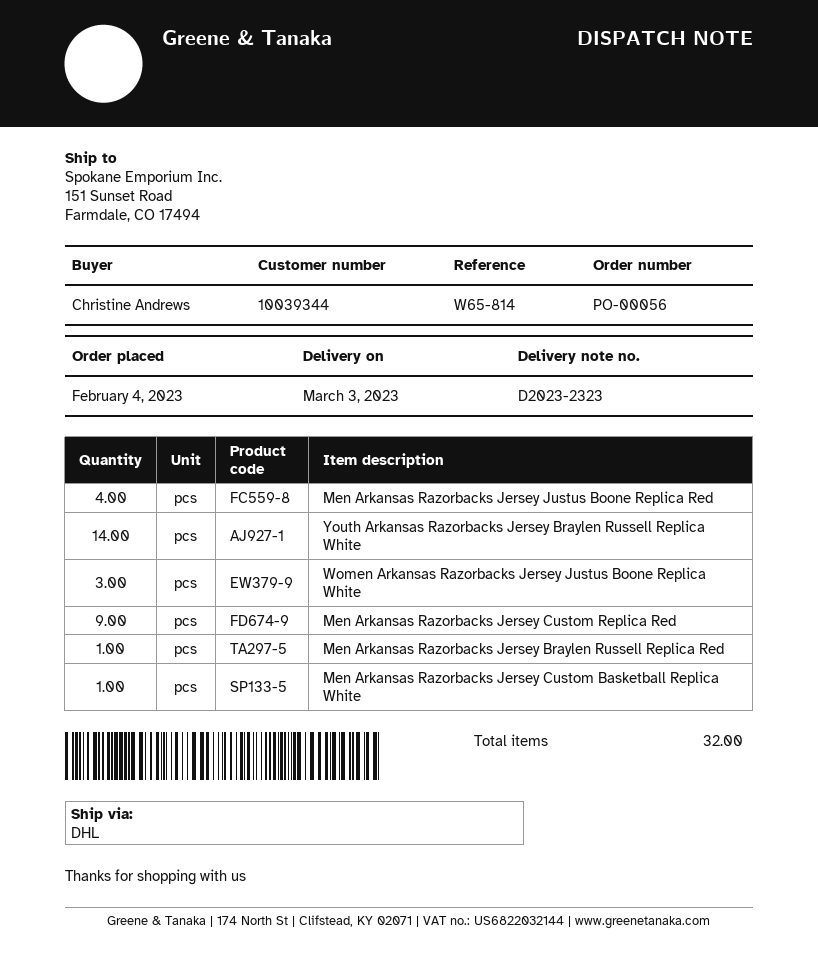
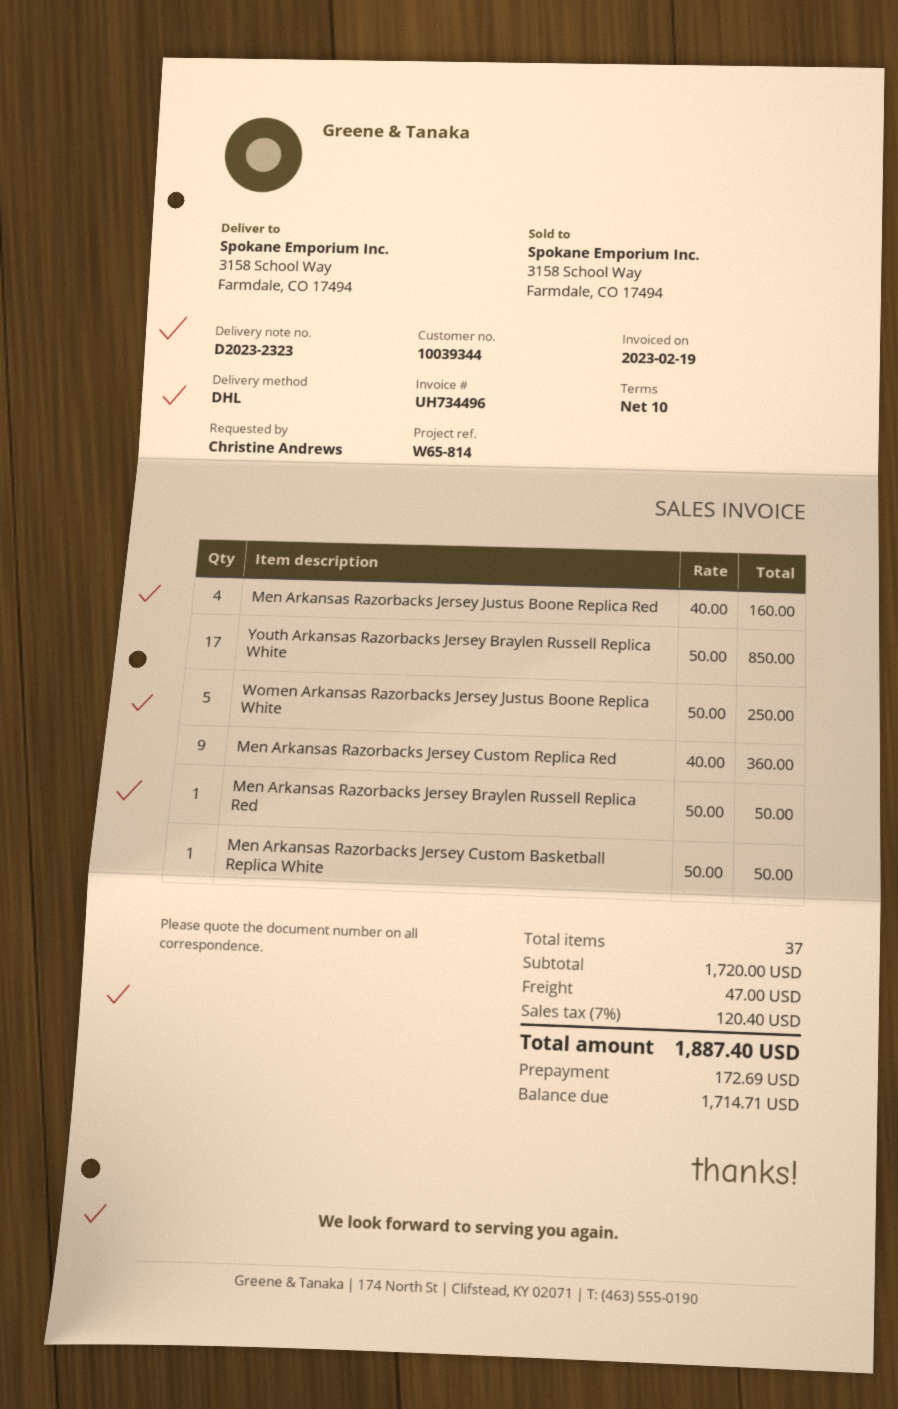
ship to: 151 Sunset Road, Farmdale, CO 17494 -> 3158 School Way, Farmdale, CO 17494
Youth Arkansas Razorbacks Jersey Braylen Russell Replica White: 14 -> 17
Women Arkansas Razorbacks Jersey Justus Boone Replica White: 3 -> 5
total quantity: 32 -> 37

